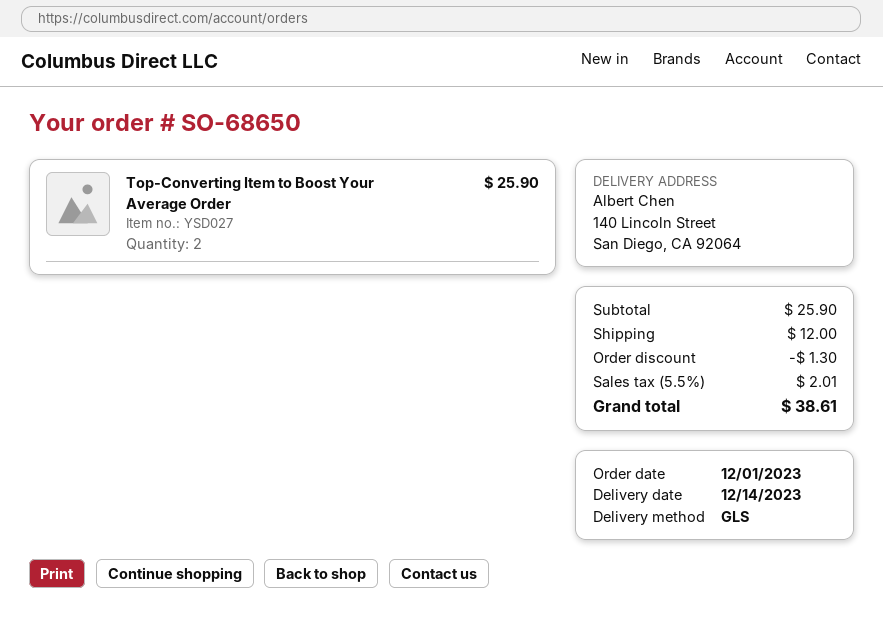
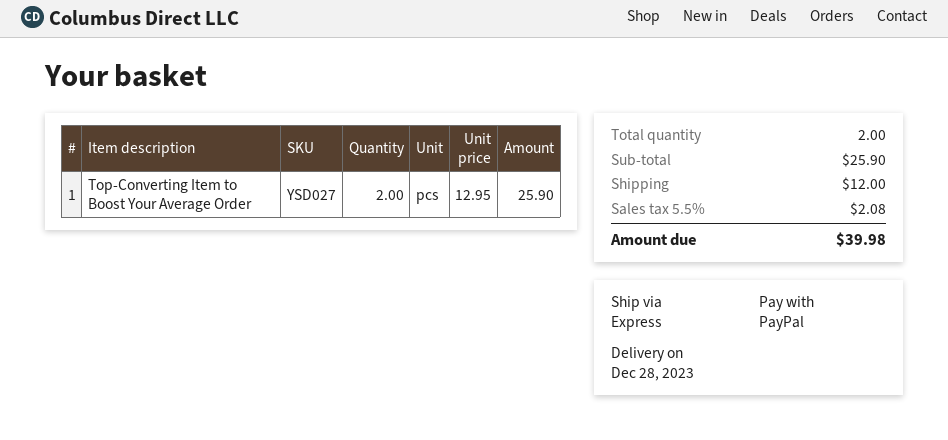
delivery date: 2023-12-14 -> 2023-12-28
shipping method: GLS -> express
discount: 1.30 -> none
tax: 5.5% = 2.01 -> 5.5% = 2.08
total: 38.61 -> 39.98

